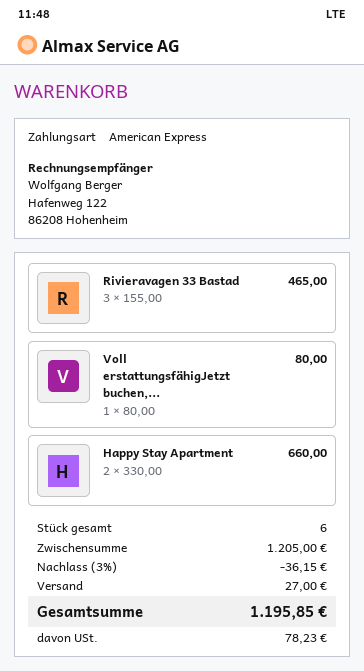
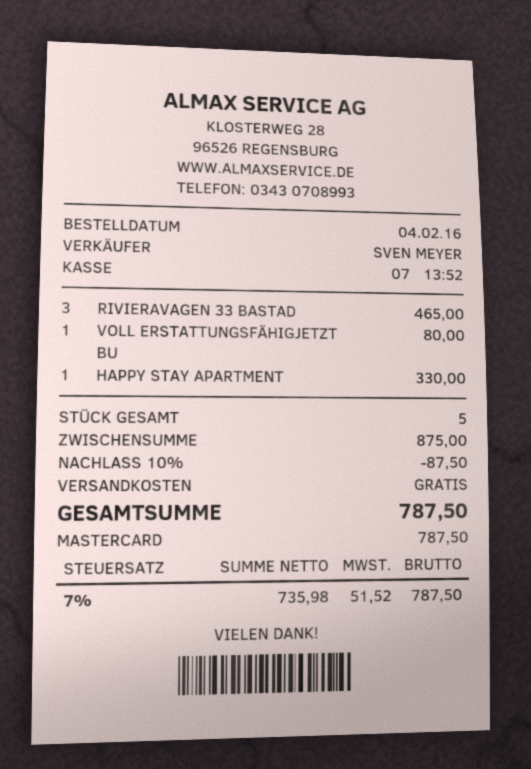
payment method: American Express -> Mastercard
Happy Stay Apartment: 2 for 660.00 -> 1 for 330.00
total quantity: 6 -> 5
subtotal: 1205.00 -> 875.00
discount: 3% = 36.15 -> 10% = 87.50
shipping: 27.00 -> 0.00
tax: 78.23 -> 51.52
total: 1195.85 -> 787.50

